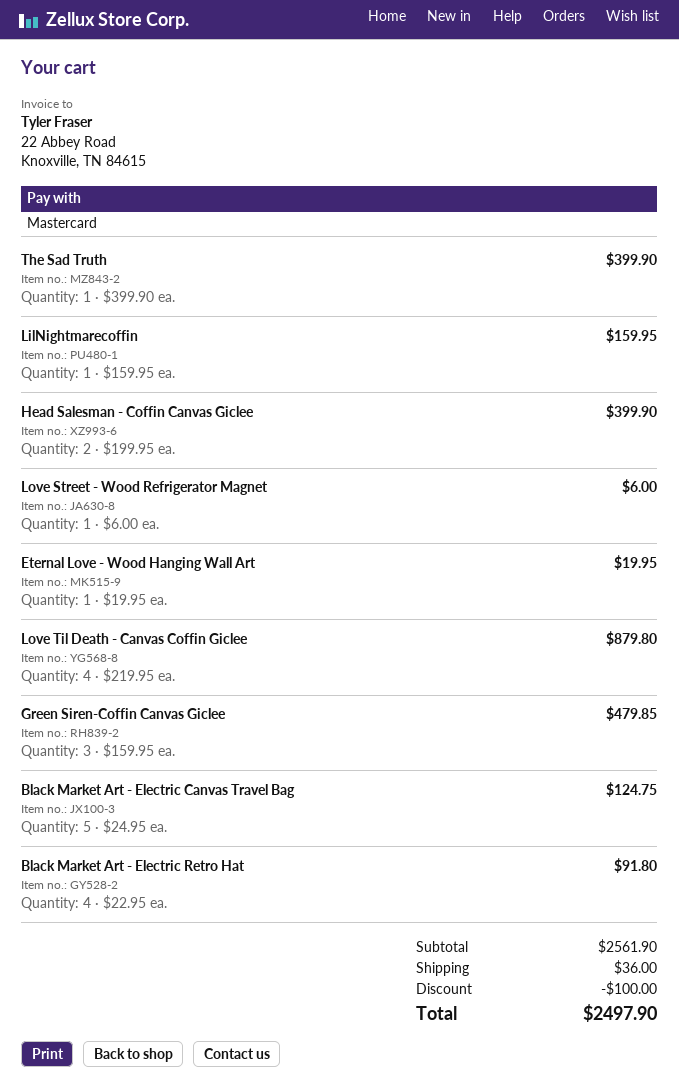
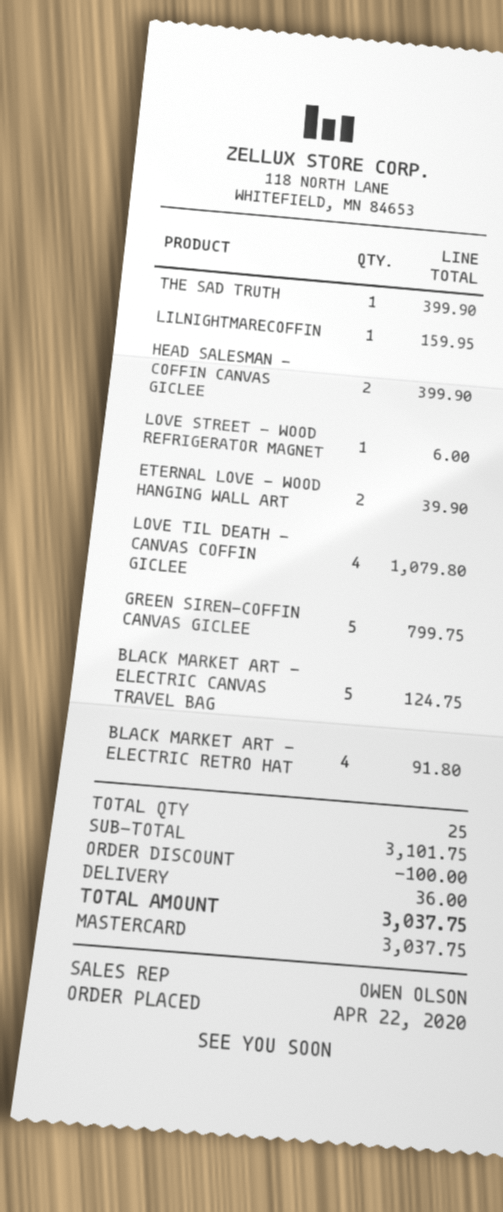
Eternal Love - Wood Hanging Wall Art: 1 for 19.95 -> 2 for 39.90
Love Til Death - Canvas Coffin Giclee: 4 for 879.80 -> 4 for 1079.80
Green Siren-Coffin Canvas Giclee: 3 for 479.85 -> 5 for 799.75
subtotal: 2561.90 -> 3101.75
total: 2497.90 -> 3037.75

